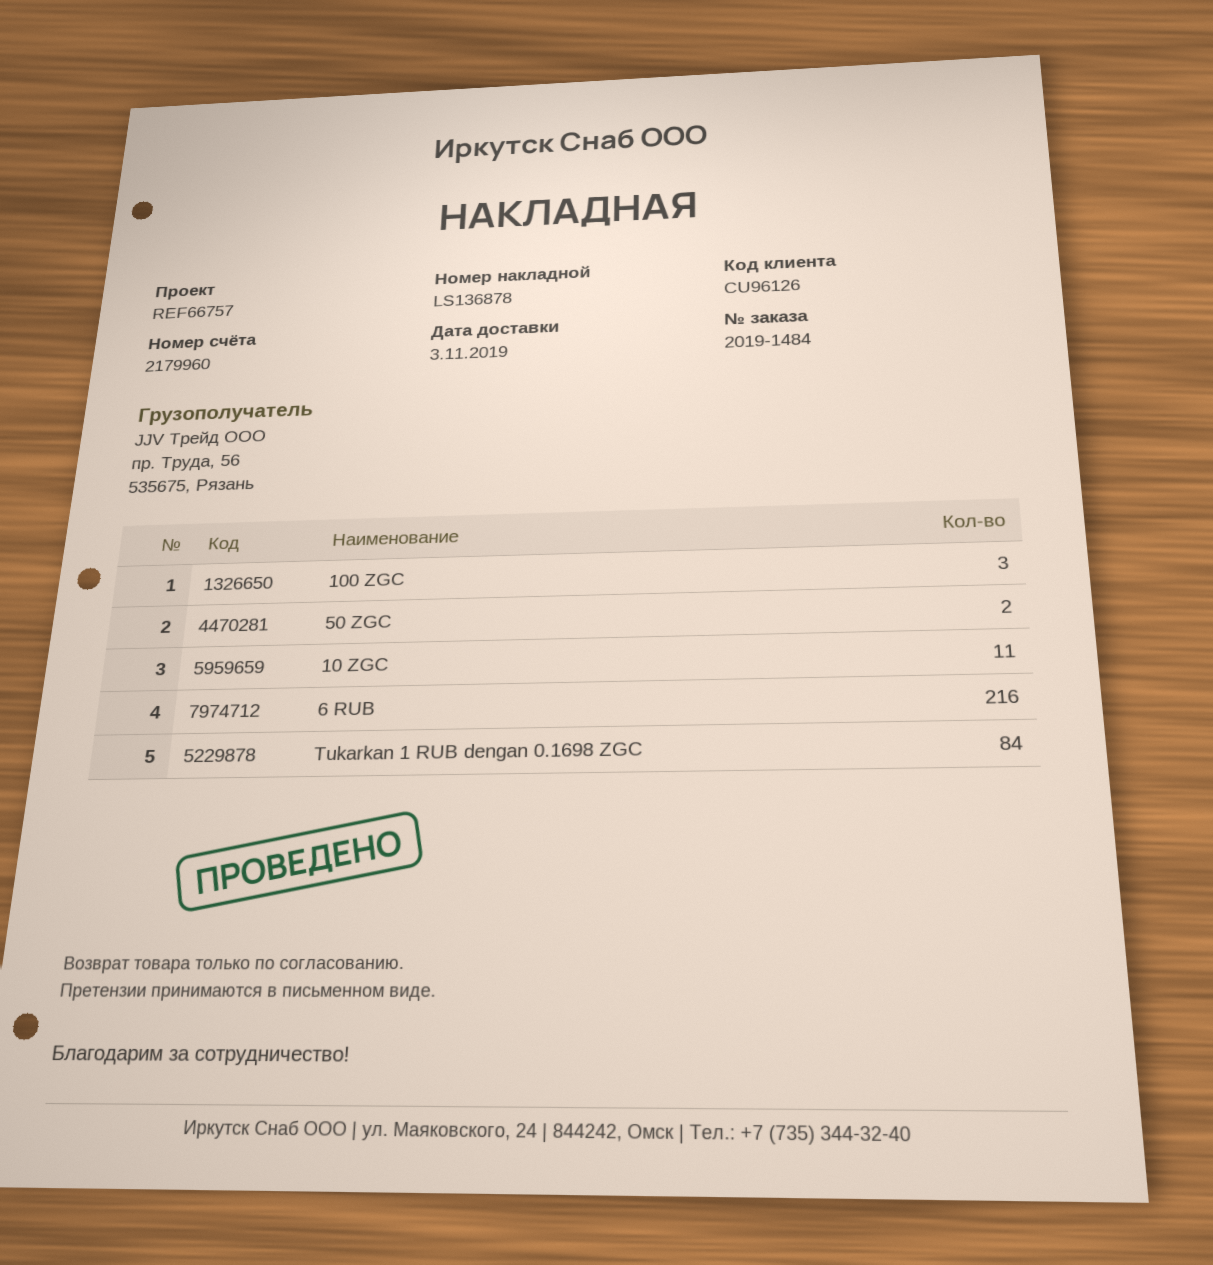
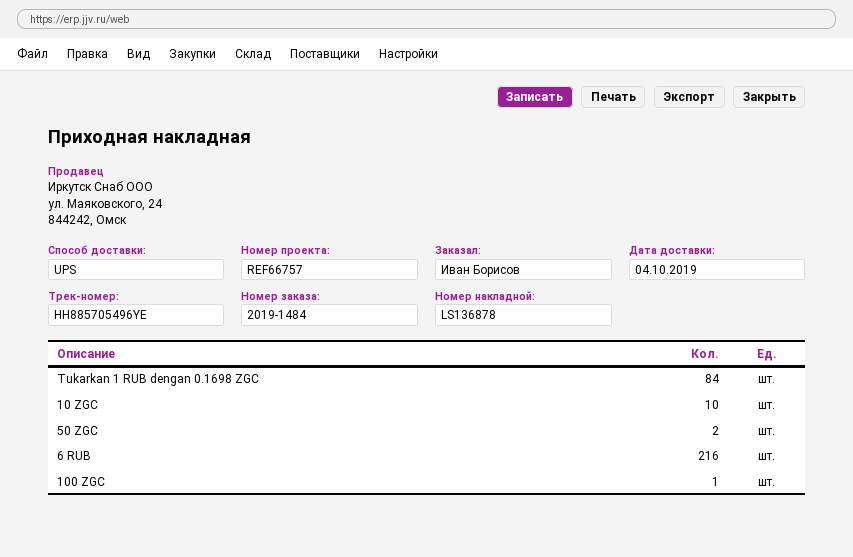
delivery date: 2019-11-03 -> 2019-10-04
100 ZGC: 3 -> 1
10 ZGC: 11 -> 10

